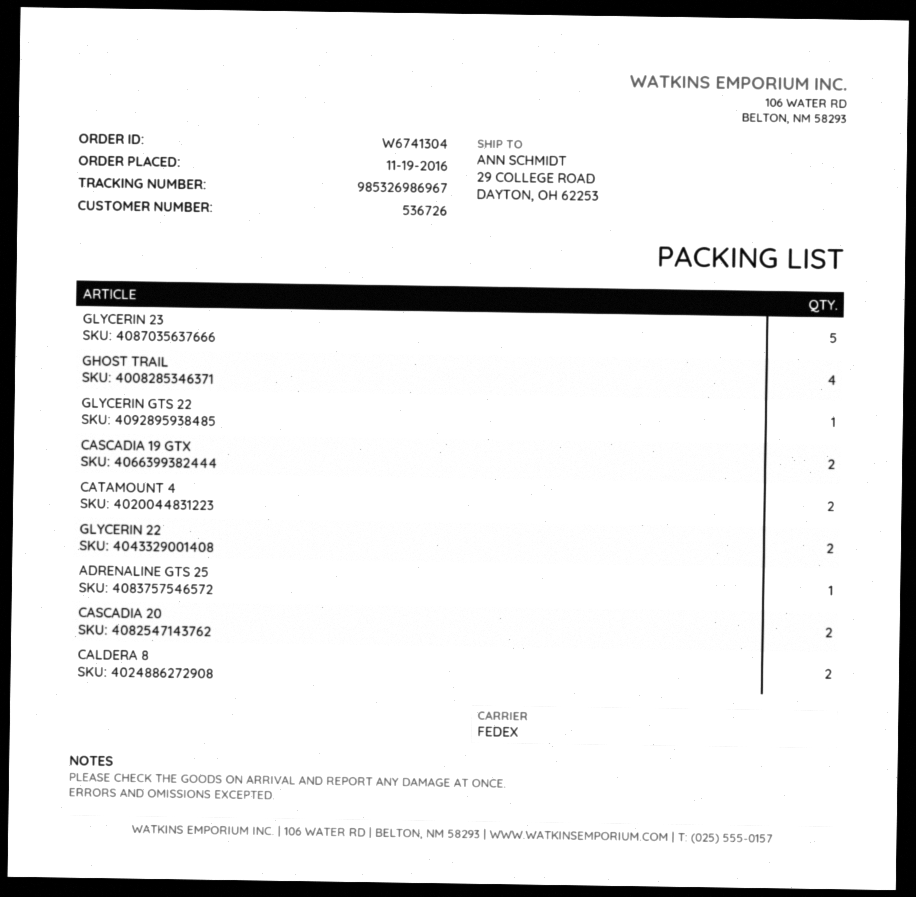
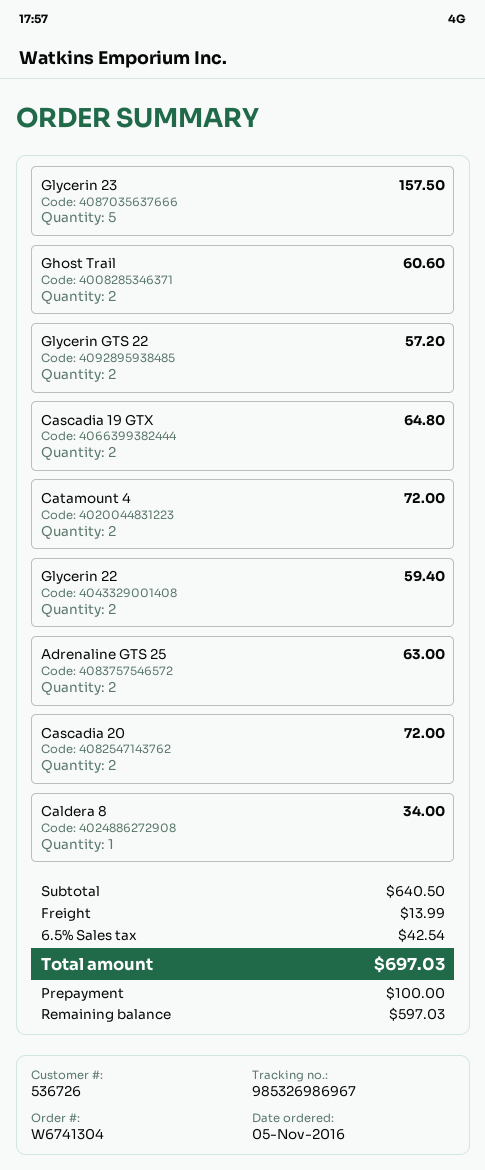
order date: 2016-11-19 -> 2016-11-05
GHOST TRAIL: 4 -> 2
GLYCERIN GTS 22: 1 -> 2
ADRENALINE GTS 25: 1 -> 2
CALDERA 8: 2 -> 1

